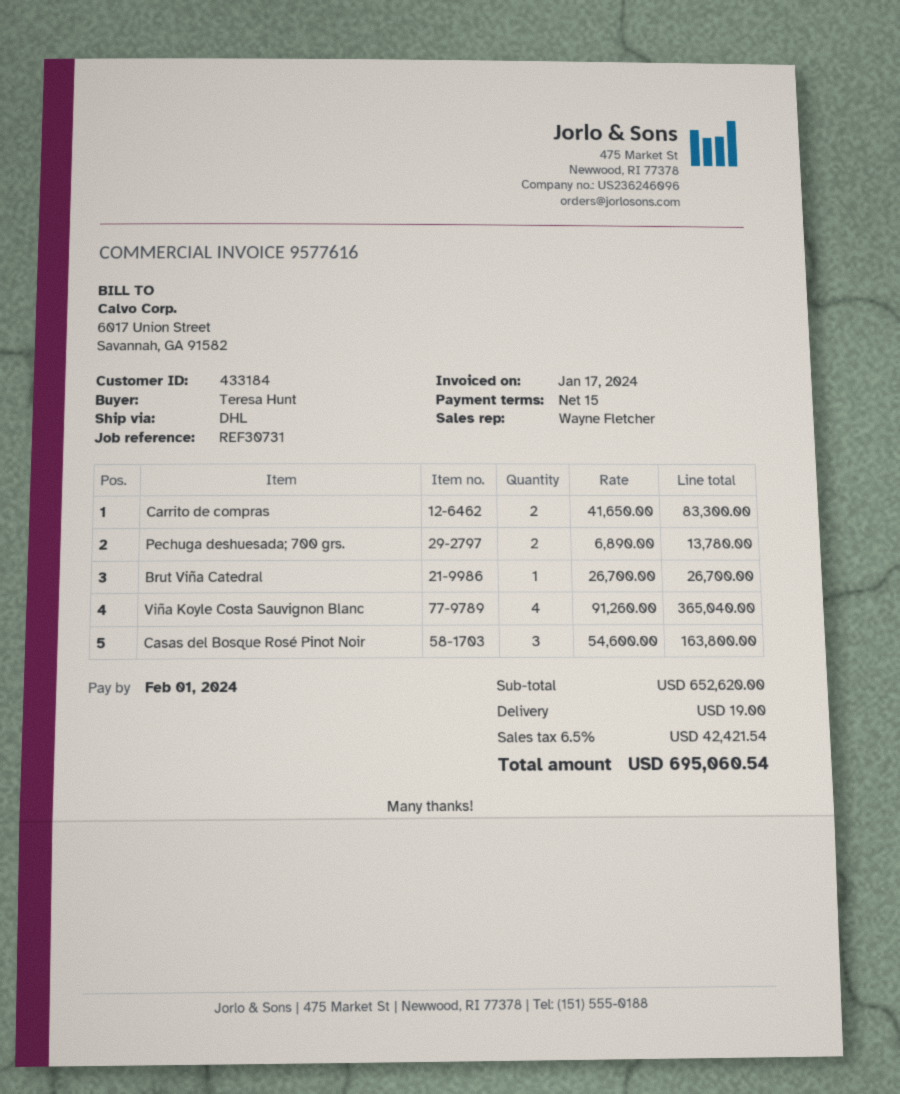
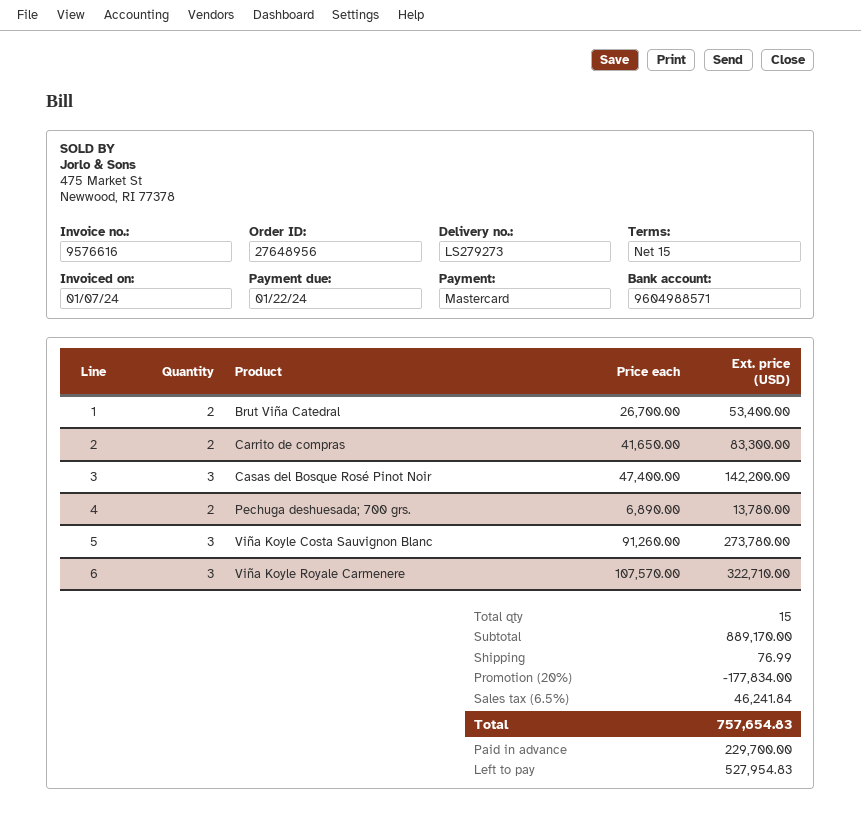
invoice number: 9577616 -> 9576616
invoice date: 2024-01-17 -> 2024-01-07
due date: 2024-02-01 -> 2024-01-22
Brut Viña Catedral: 1 x 26700.00 = 26700.00 -> 2 x 26700.00 = 53400.00
Viña Koyle Costa Sauvignon Blanc: 4 x 91260.00 = 365040.00 -> 3 x 91260.00 = 273780.00
Casas del Bosque Rosé Pinot Noir: 3 x 54600.00 = 163800.00 -> 3 x 47400.00 = 142200.00
Viña Koyle Royale Carmenere: none -> 3 x 107570.00 = 322710.00
subtotal: 652620.00 -> 889170.00
discount: none -> 20% = 177834.00
shipping: 19.00 -> 76.99
tax: 6.5% = 42421.54 -> 6.5% = 46241.84
total: 695060.54 -> 757654.83

